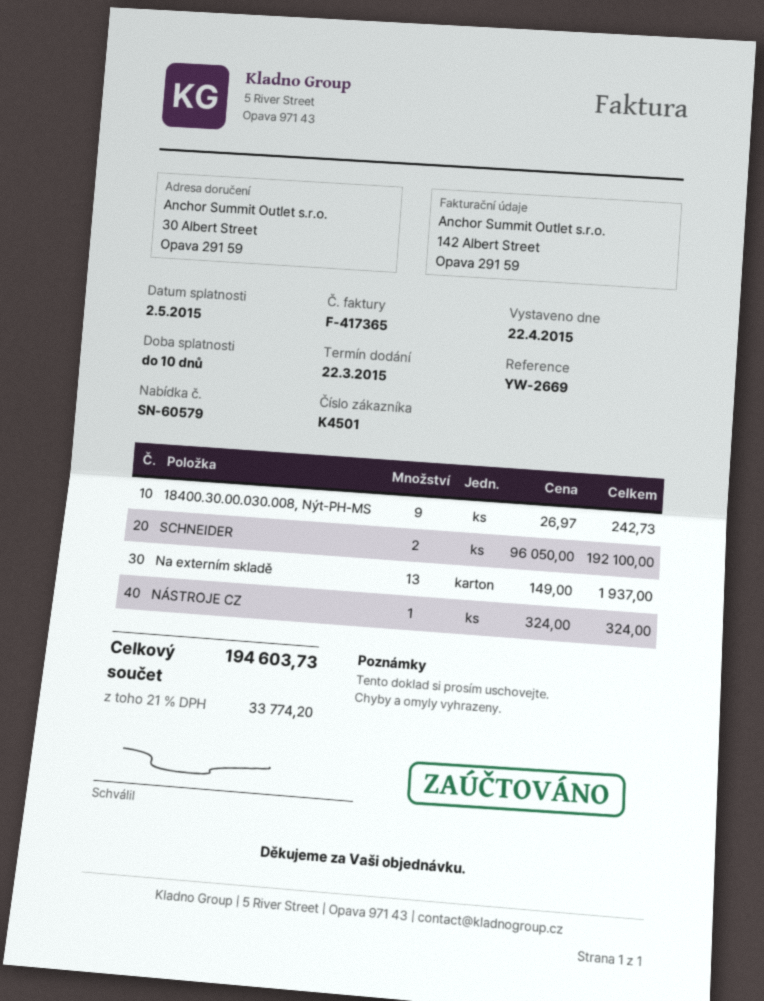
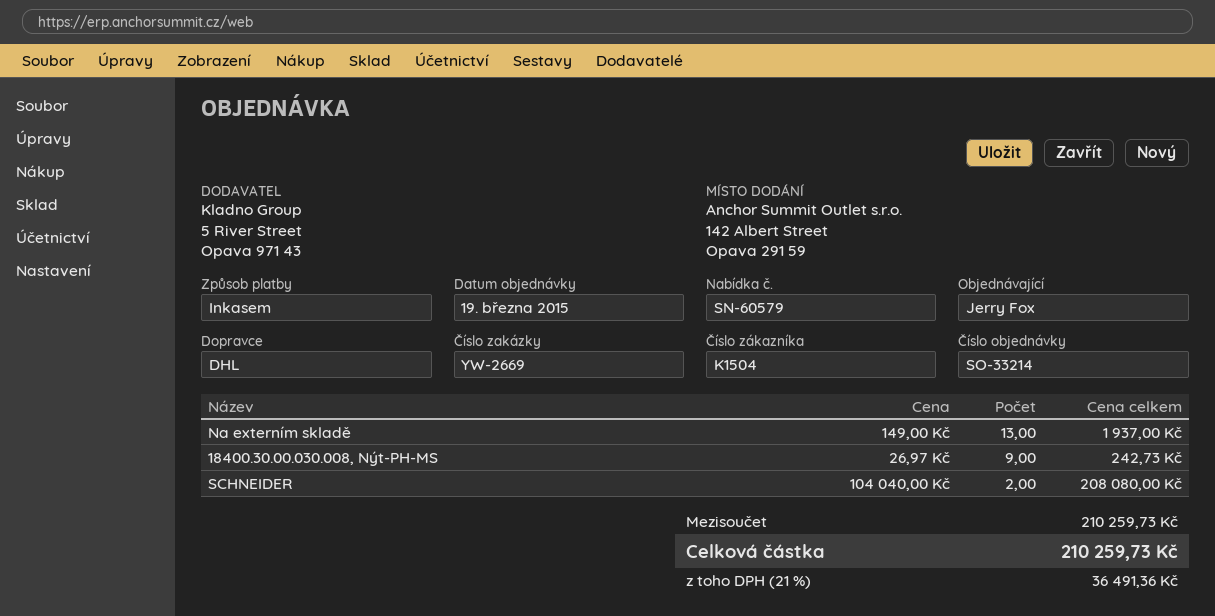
customer number: K4501 -> K1504
ship to: 30 Albert Street, Opava 291 59 -> 142 Albert Street, Opava 291 59
SCHNEIDER: 2 x 96050.00 = 192100.00 -> 2 x 104040.00 = 208080.00
NÁSTROJE CZ: 1 x 324.00 = 324.00 -> none
tax: 21% = 33774.20 -> 21% = 36491.36
total: 194603.73 -> 210259.73

